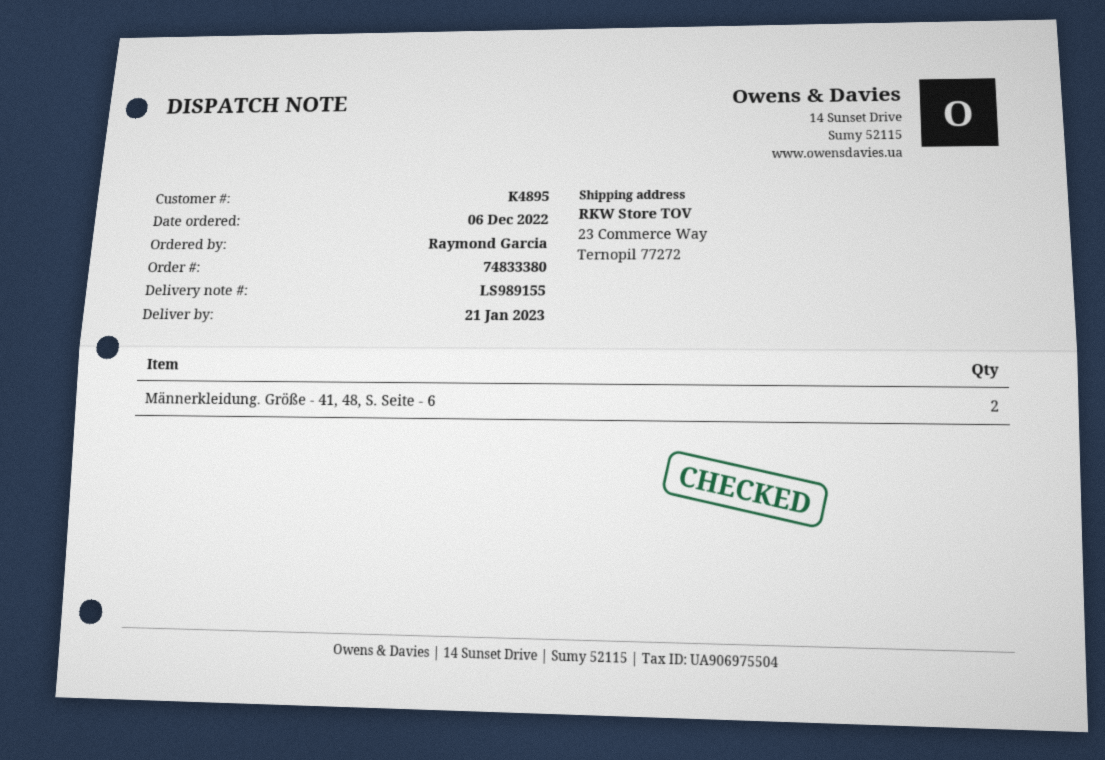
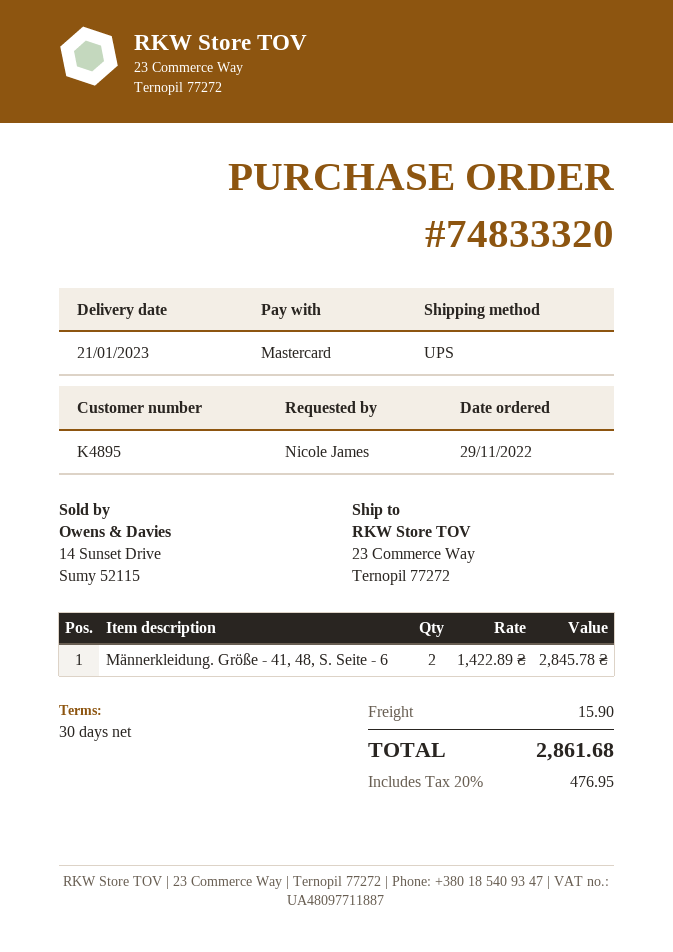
order number: 74833380 -> 74833320
order date: 2022-12-06 -> 2022-11-29
ordered by: Raymond Garcia -> Nicole James

